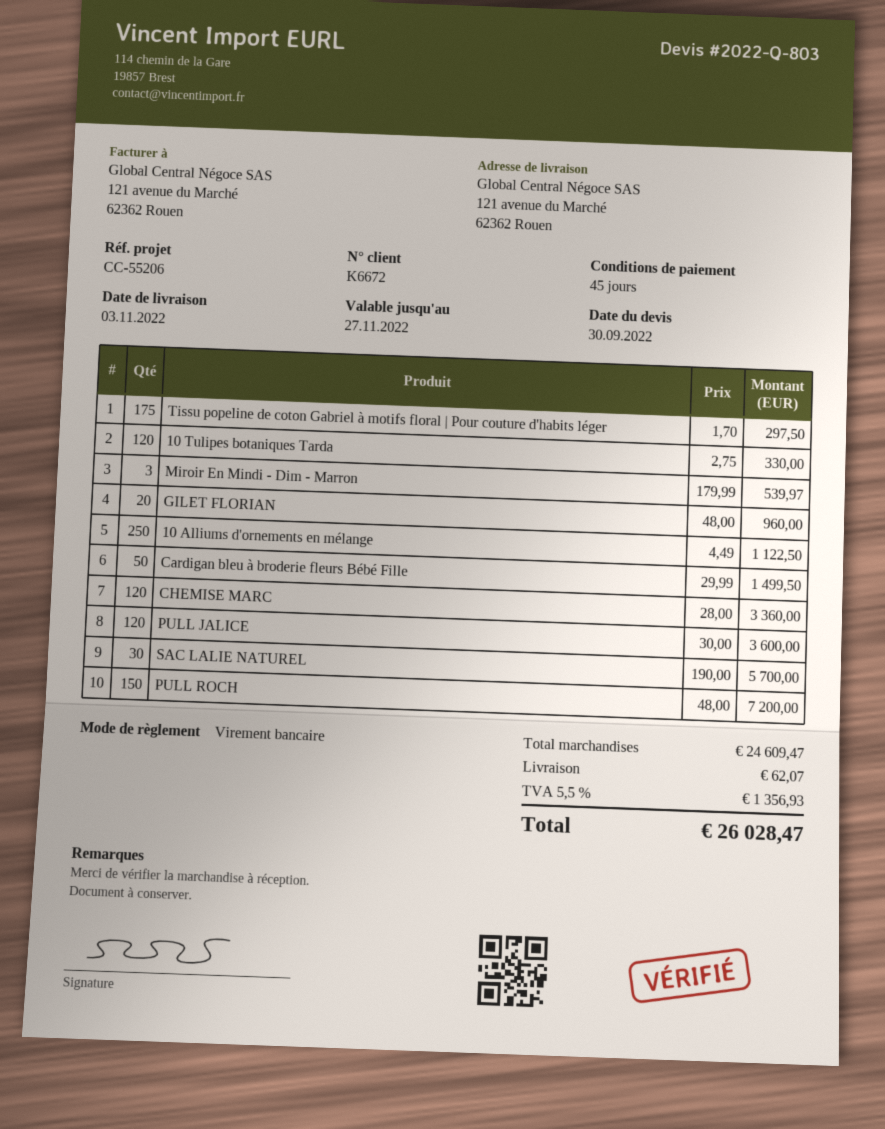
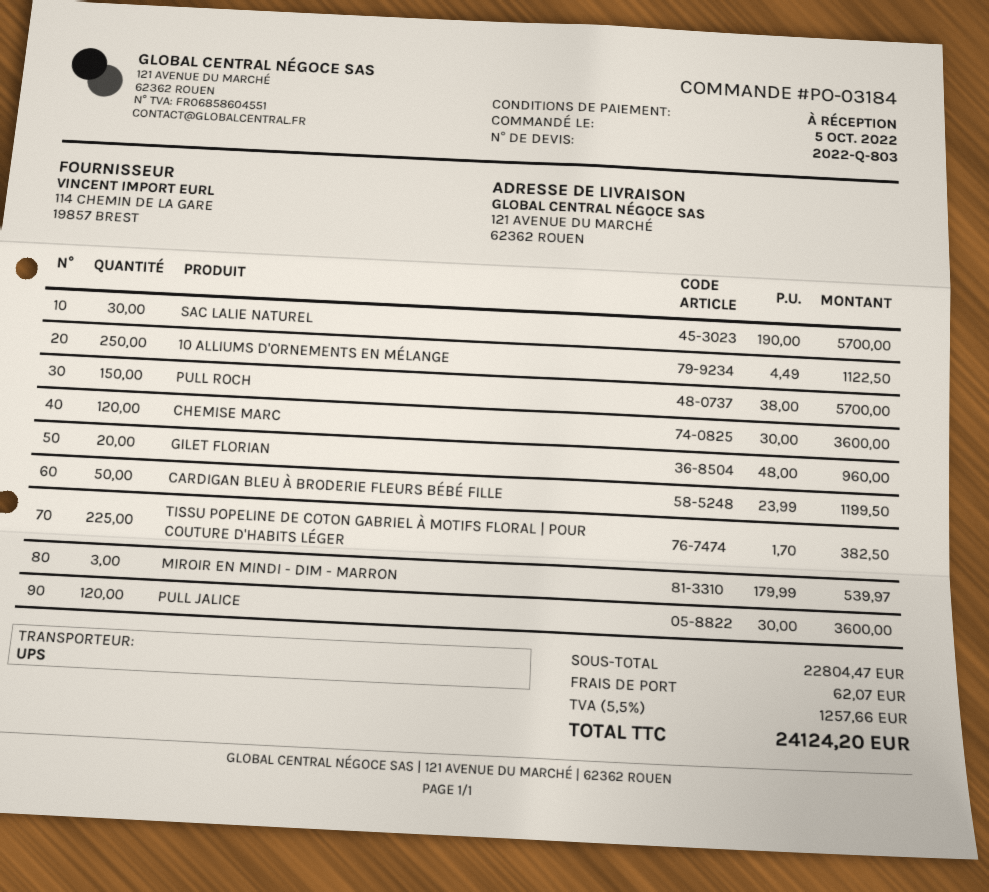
payment terms: 45 days -> on receipt
Tissu popeline de coton Gabriel à motifs floral | Pour couture d'habits léger: 175 x 1.70 = 297.50 -> 225 x 1.70 = 382.50
10 Tulipes botaniques Tarda: 120 x 2.75 = 330.00 -> none
Cardigan bleu à broderie fleurs Bébé Fille: 50 x 29.99 = 1499.50 -> 50 x 23.99 = 1199.50
CHEMISE MARC: 120 x 28.00 = 3360.00 -> 120 x 30.00 = 3600.00
PULL ROCH: 150 x 48.00 = 7200.00 -> 150 x 38.00 = 5700.00
subtotal: 24609.47 -> 22804.47
tax: 5.5% = 1356.93 -> 5.5% = 1257.66
total: 26028.47 -> 24124.20

